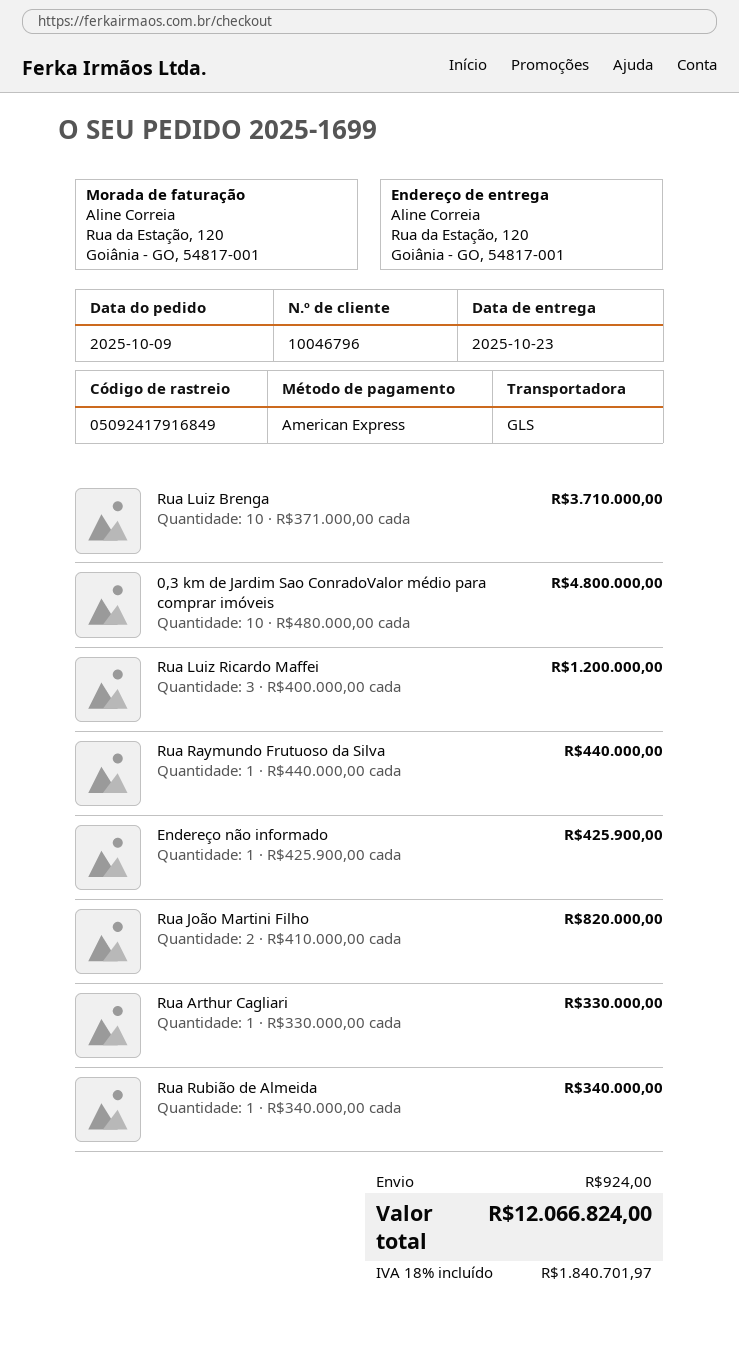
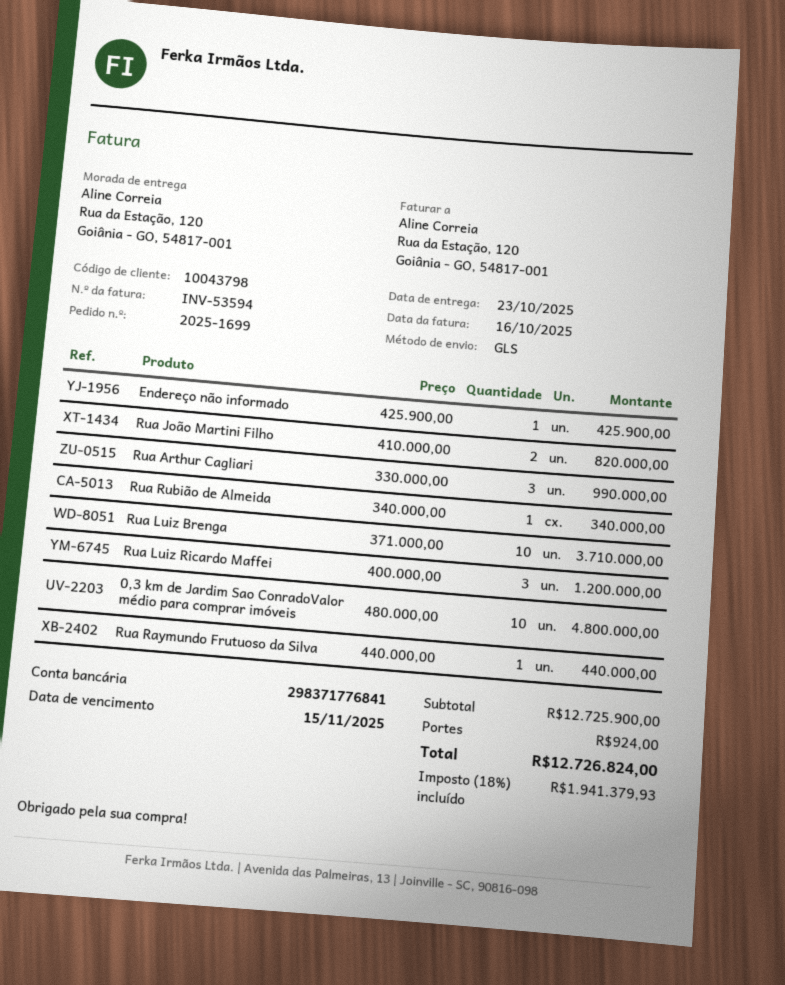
customer number: 10046796 -> 10043798
Rua Arthur Cagliari: 1 x 330000.00 = 330000.00 -> 3 x 330000.00 = 990000.00
tax: 18% = 1840701.97 -> 18% = 1941379.93
total: 12066824.00 -> 12726824.00

